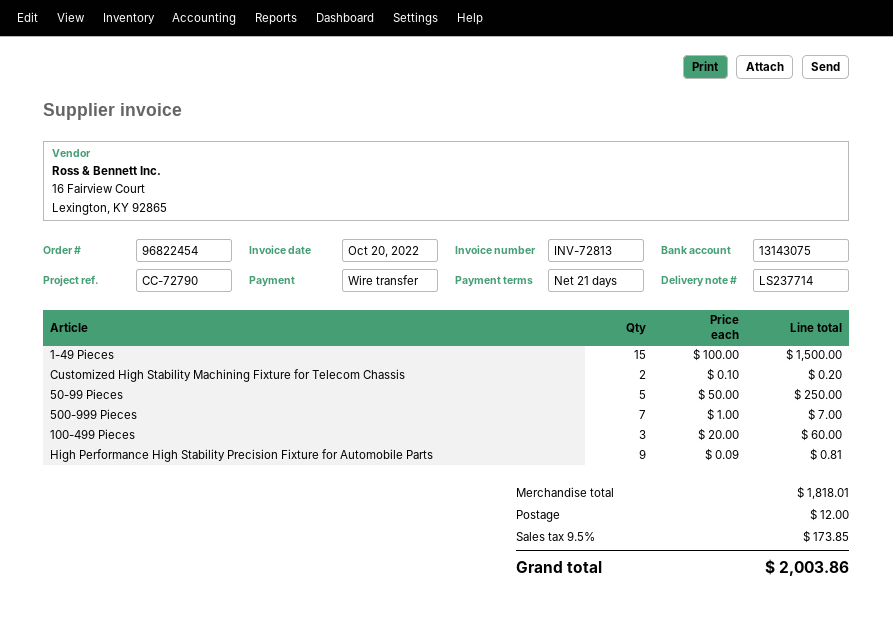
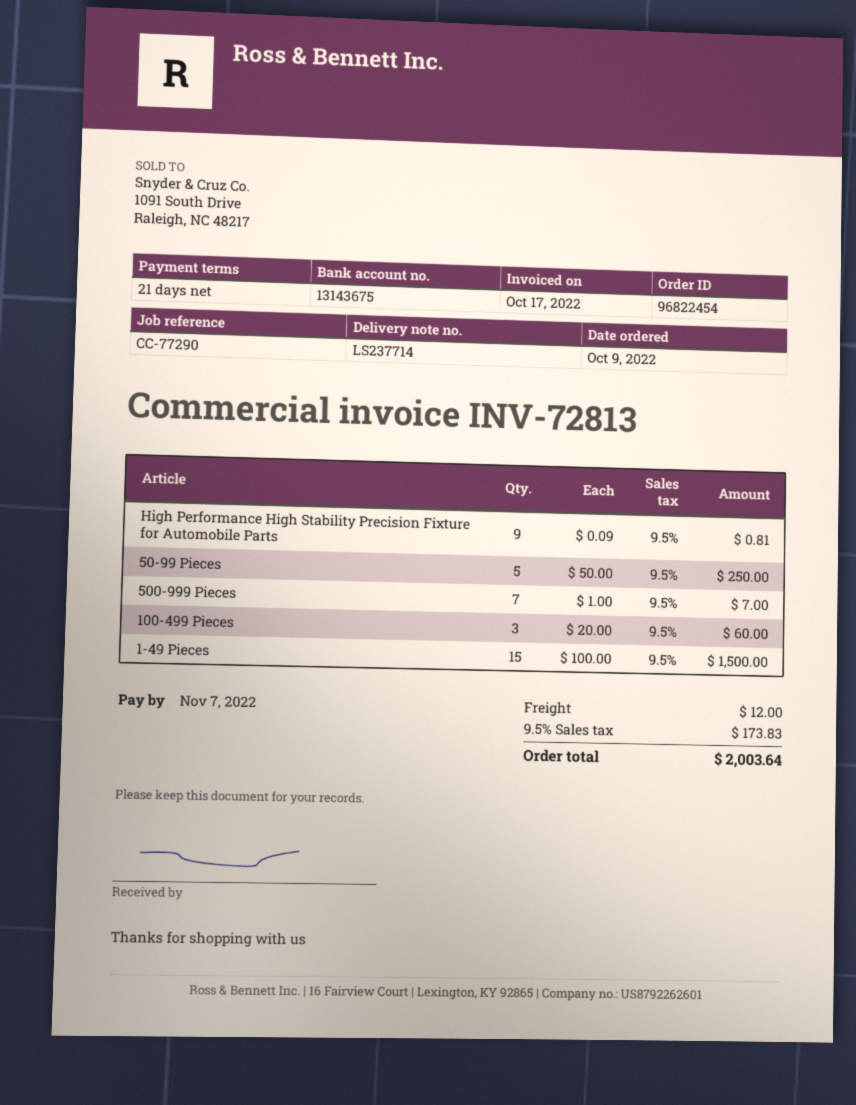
invoice date: 2022-10-20 -> 2022-10-17
reference: CC-72790 -> CC-77290
bank account: 13143075 -> 13143675
Customized High Stability Machining Fixture for Telecom Chassis: 2 x 0.10 = 0.20 -> none
tax: 9.5% = 173.85 -> 9.5% = 173.83
total: 2003.86 -> 2003.64

